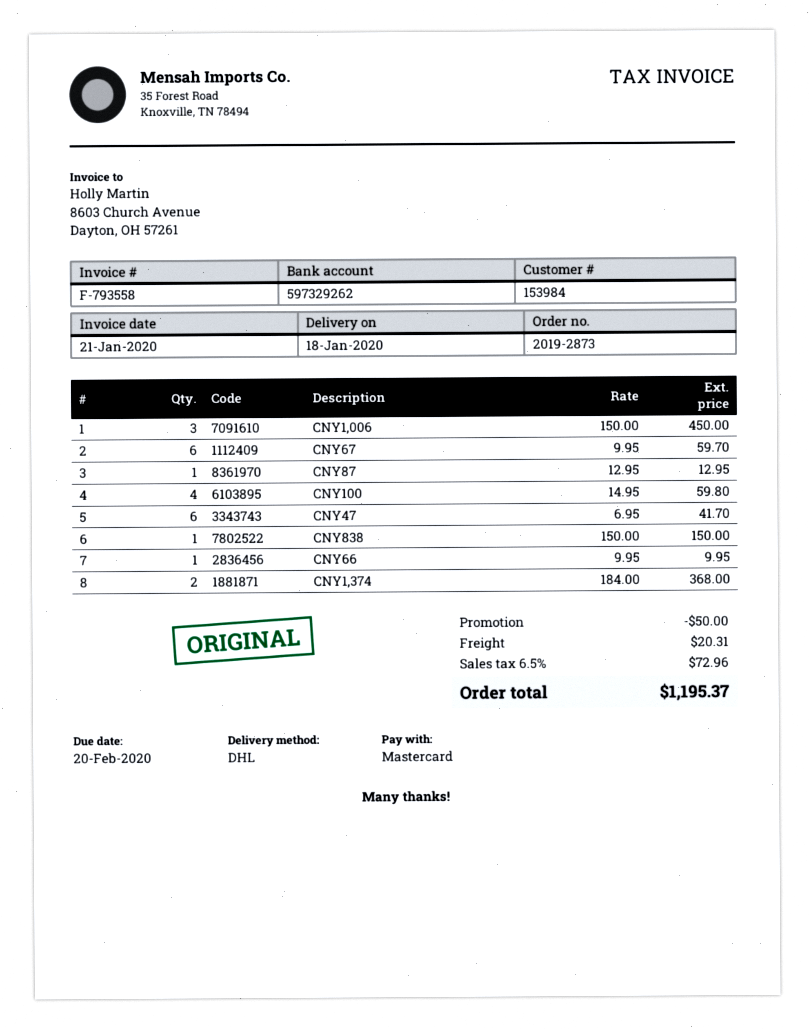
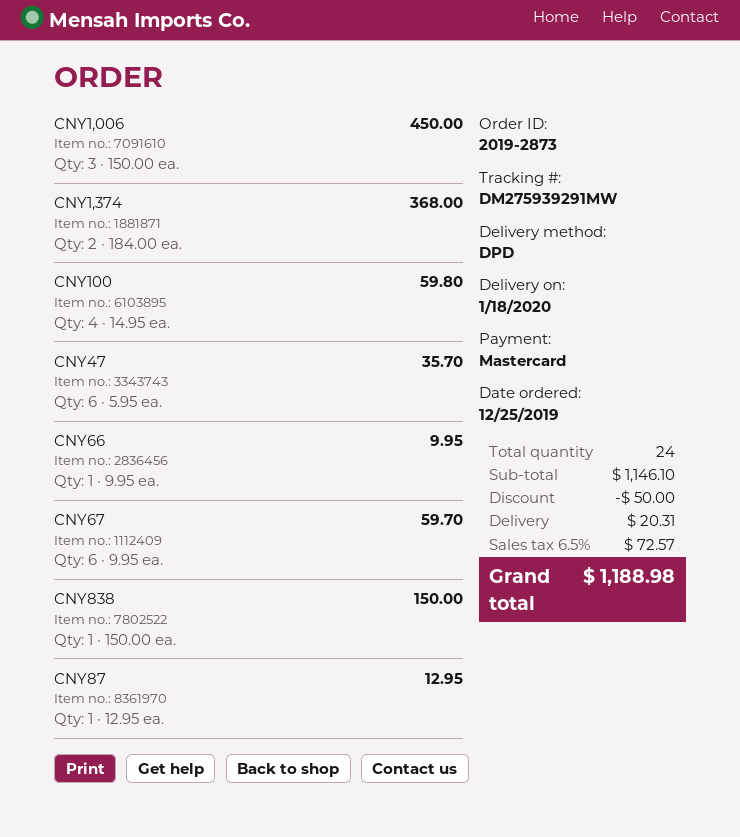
shipping method: DHL -> DPD
CNY47: 6 x 6.95 = 41.70 -> 6 x 5.95 = 35.70
tax: 6.5% = 72.96 -> 6.5% = 72.57
total: 1195.37 -> 1188.98

